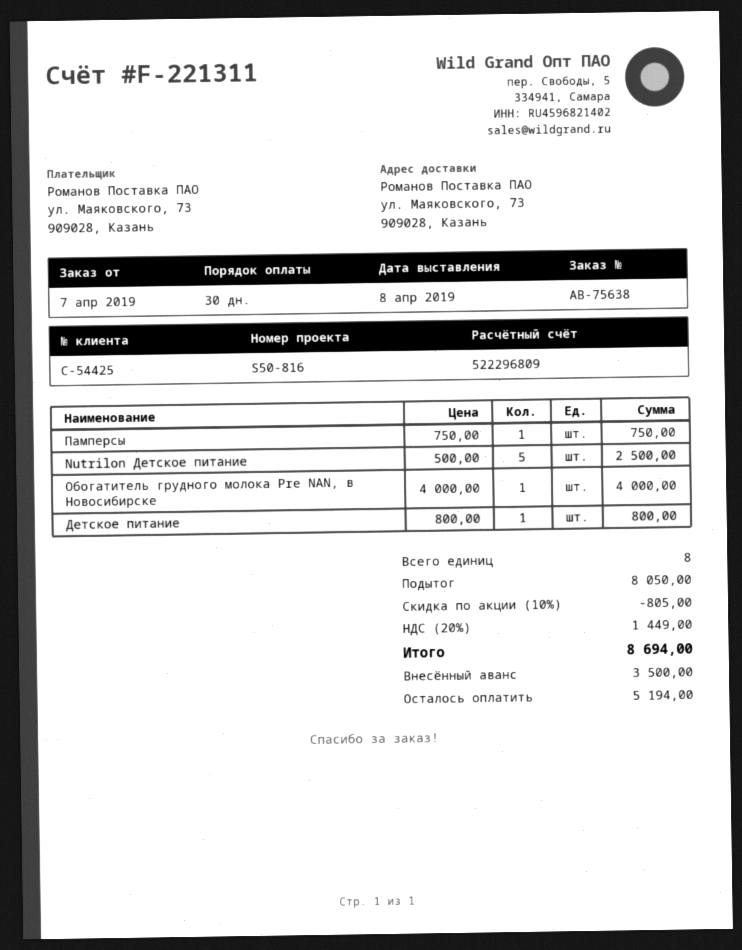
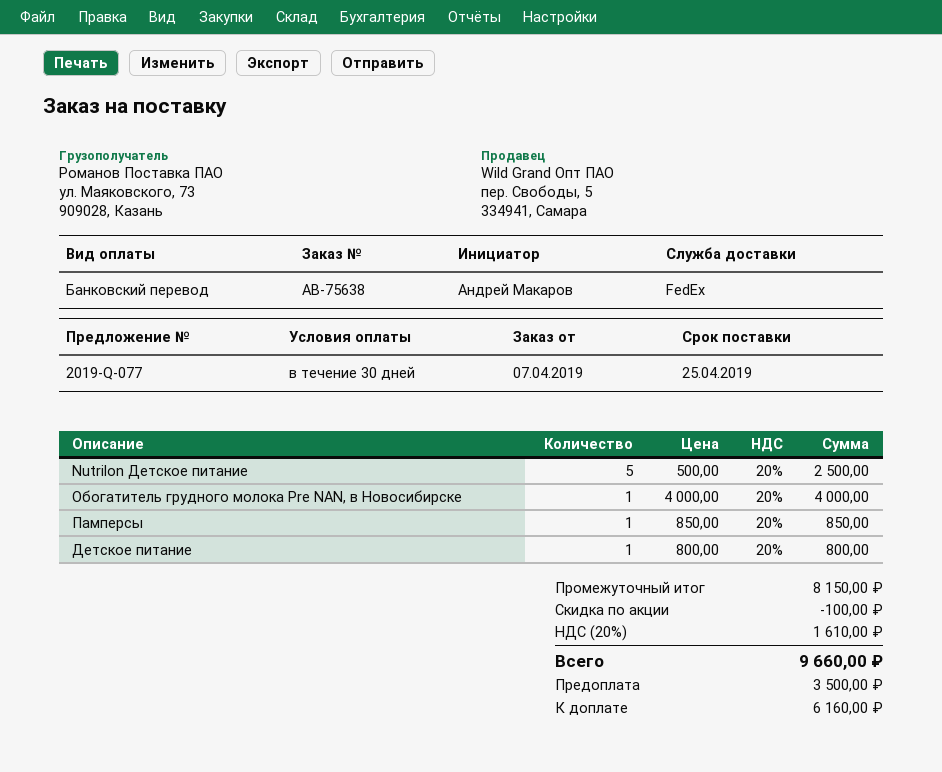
Памперсы: 1 x 750.00 = 750.00 -> 1 x 850.00 = 850.00
subtotal: 8050.00 -> 8150.00
discount: 805.00 -> 100.00
tax: 20% = 1449.00 -> 20% = 1610.00
total: 8694.00 -> 9660.00
balance: 5194.00 -> 6160.00

